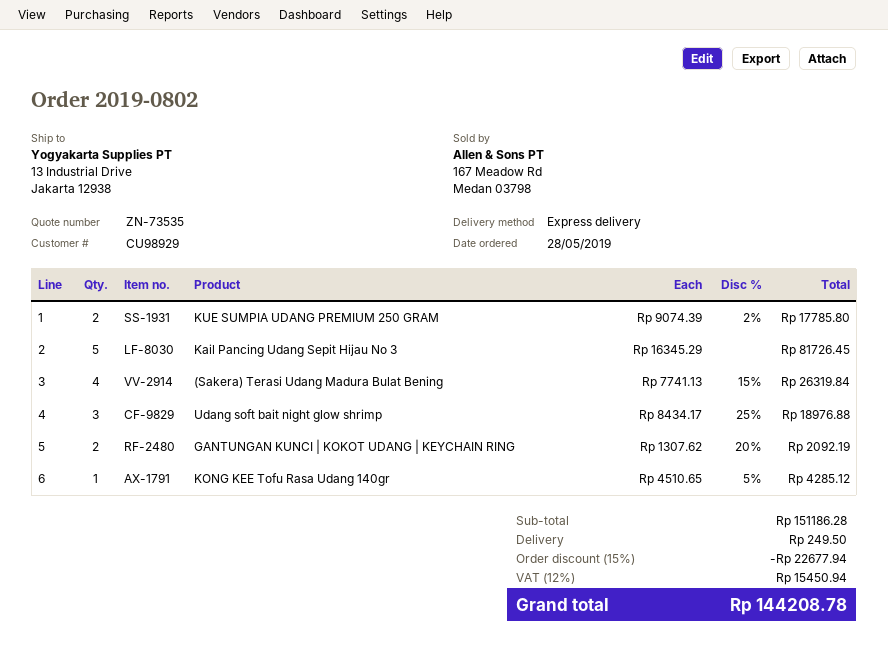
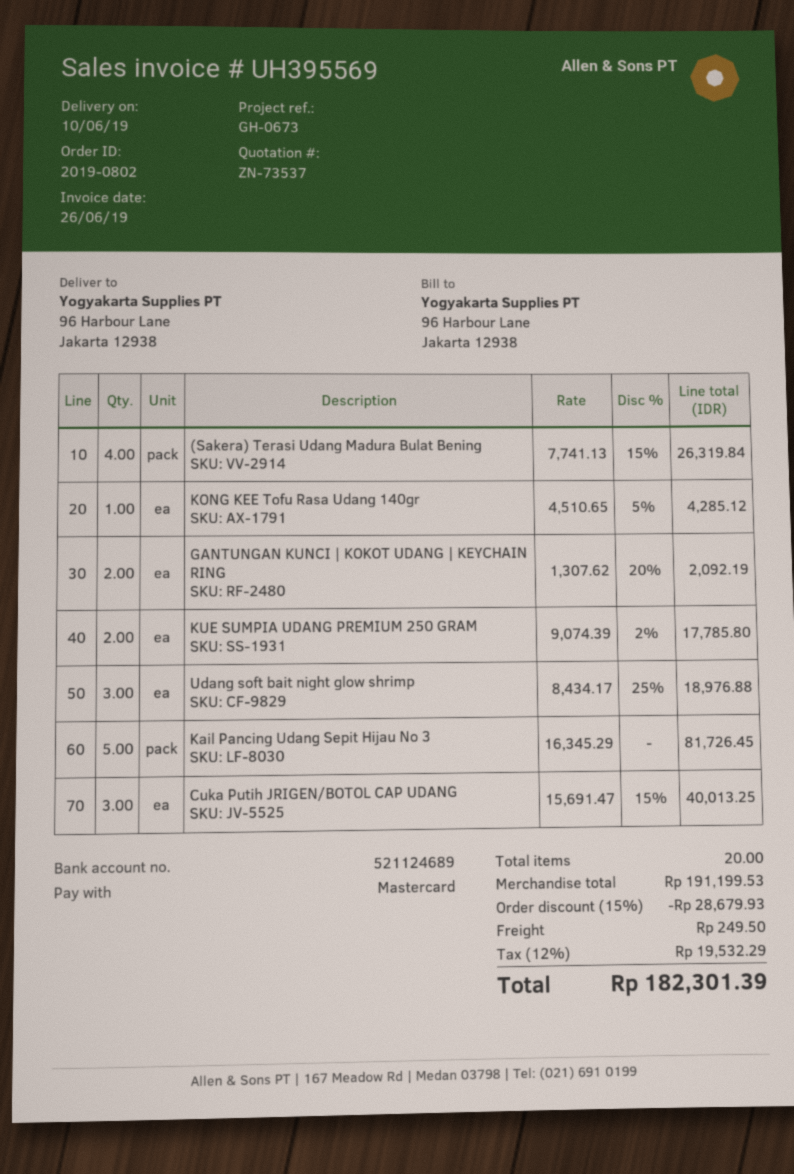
quote number: ZN-73535 -> ZN-73537
ship to: 13 Industrial Drive, Jakarta 12938 -> 96 Harbour Lane, Jakarta 12938
Cuka Putih JRIGEN/BOTOL CAP UDANG: none -> 3 x 15691.47 - 15% = 40013.25
subtotal: 151186.28 -> 191199.53
discount: 15% = 22677.94 -> 15% = 28679.93
tax: 12% = 15450.94 -> 12% = 19532.29
total: 144208.78 -> 182301.39

